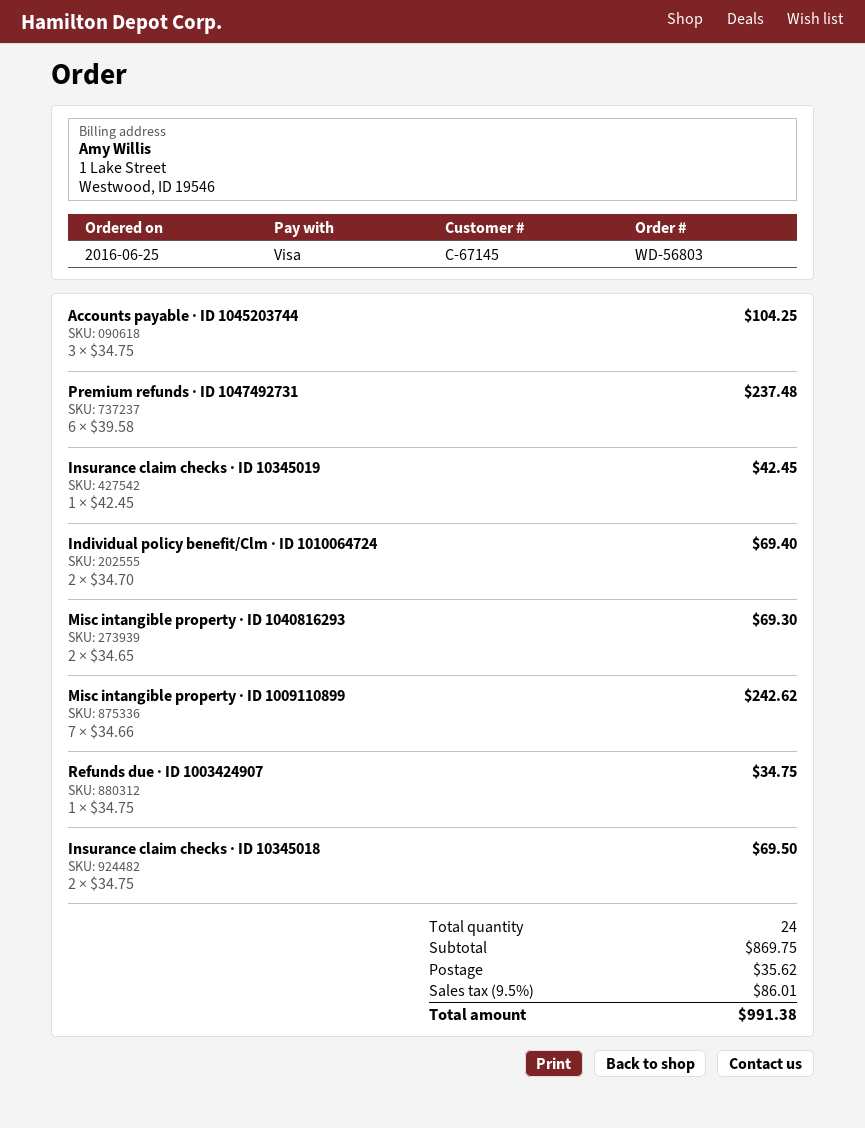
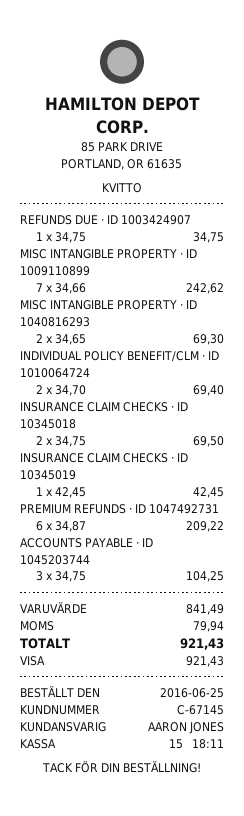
Premium refunds · ID 1047492731: 6 x 39.58 = 237.48 -> 6 x 34.87 = 209.22
subtotal: 869.75 -> 841.49
shipping: 35.62 -> none
tax: 86.01 -> 79.94
total: 991.38 -> 921.43

